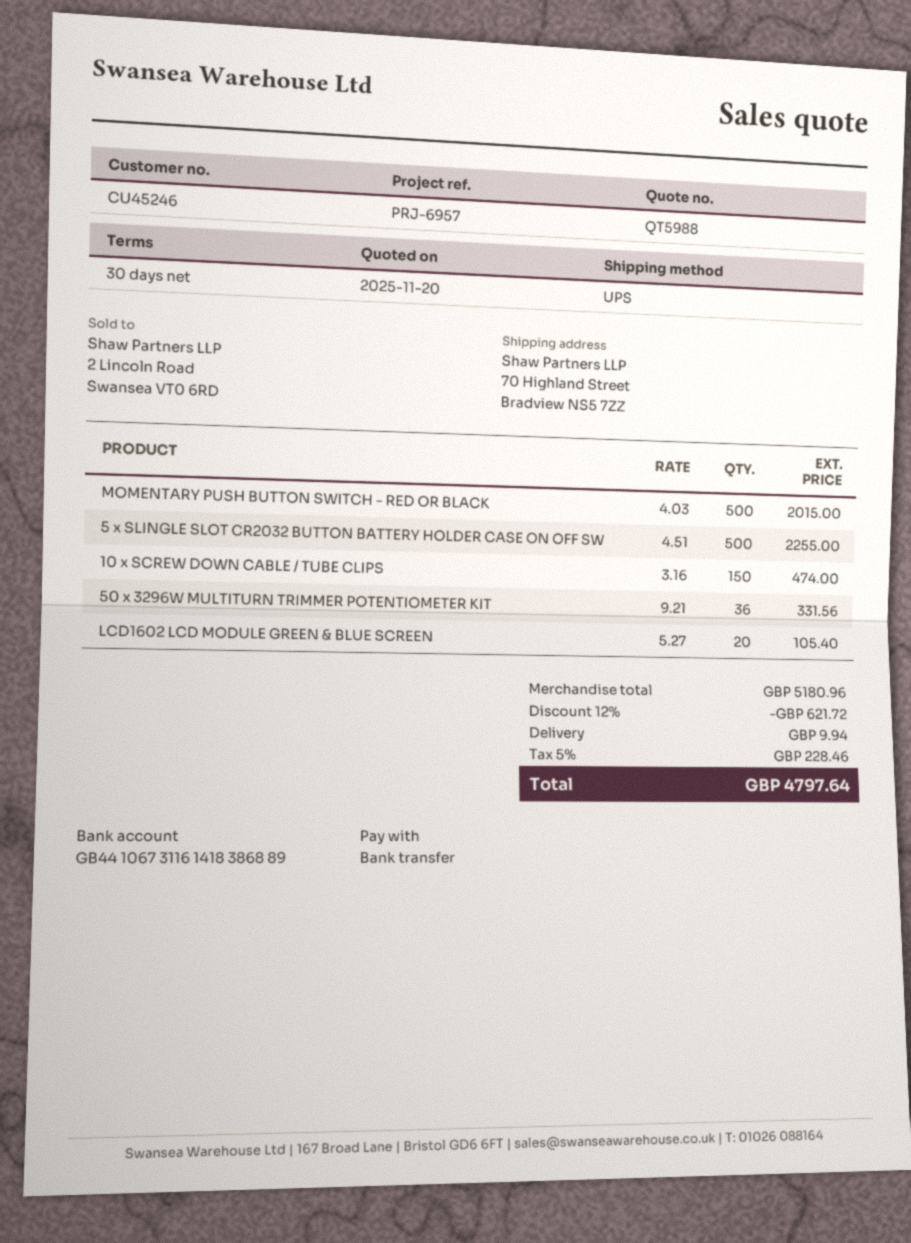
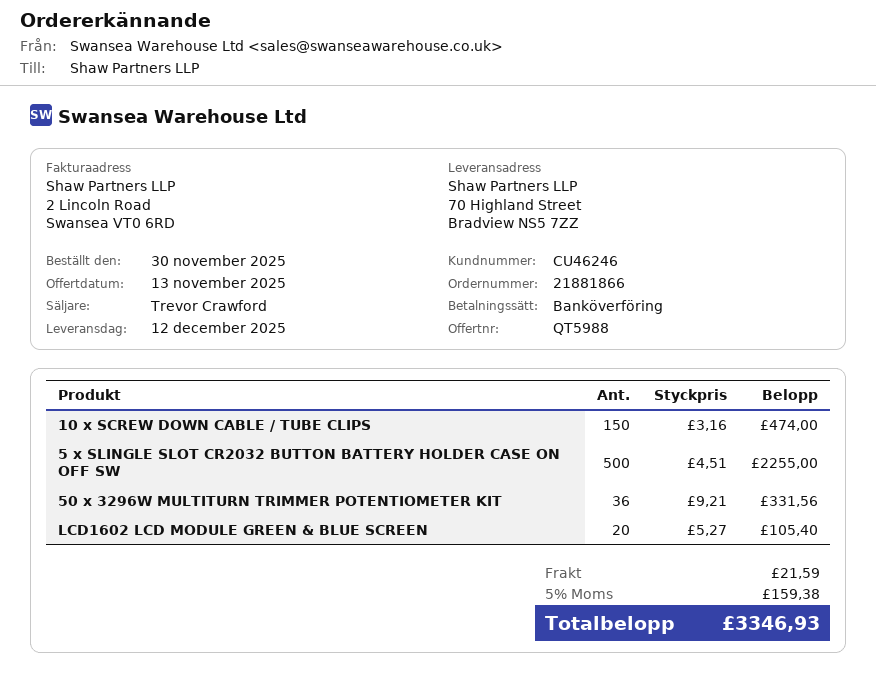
quote date: 2025-11-20 -> 2025-11-13
customer number: CU45246 -> CU46246
MOMENTARY PUSH BUTTON SWITCH - RED OR BLACK: 500 x 4.03 = 2015.00 -> none
discount: 12% = 621.72 -> none
shipping: 9.94 -> 21.59
tax: 5% = 228.46 -> 5% = 159.38
total: 4797.64 -> 3346.93

